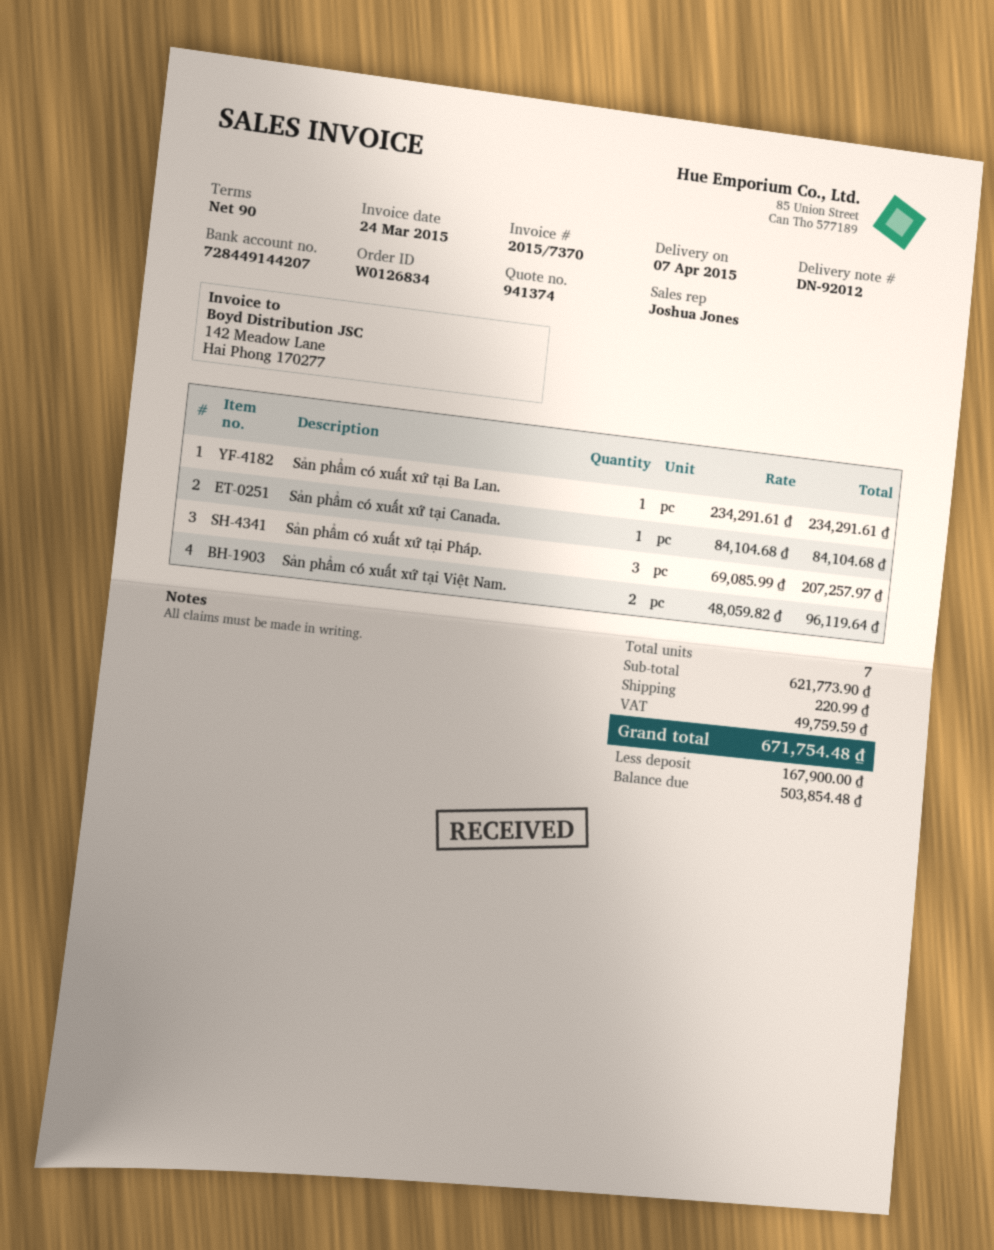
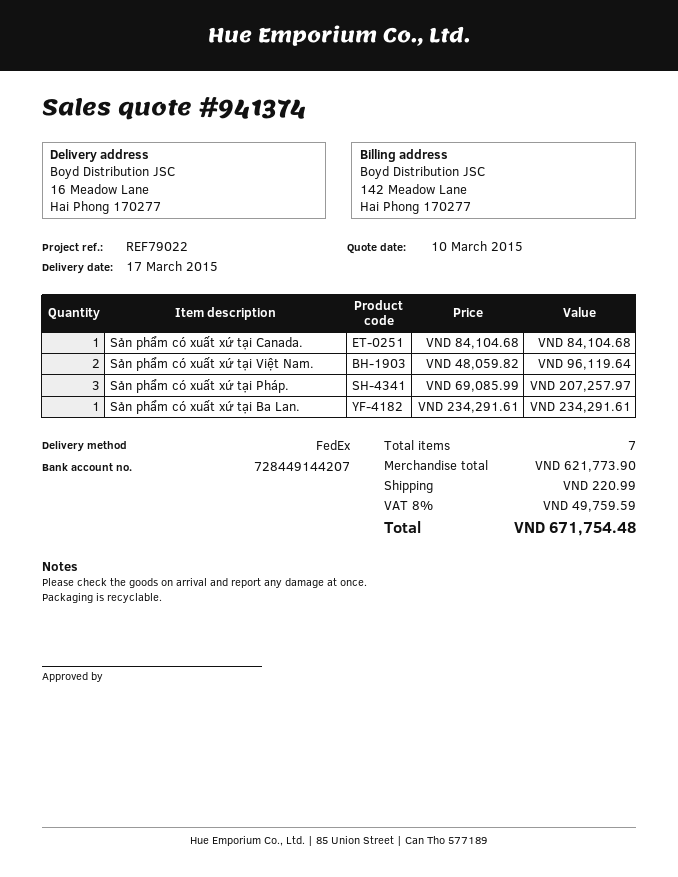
delivery date: 2015-04-07 -> 2015-03-17

